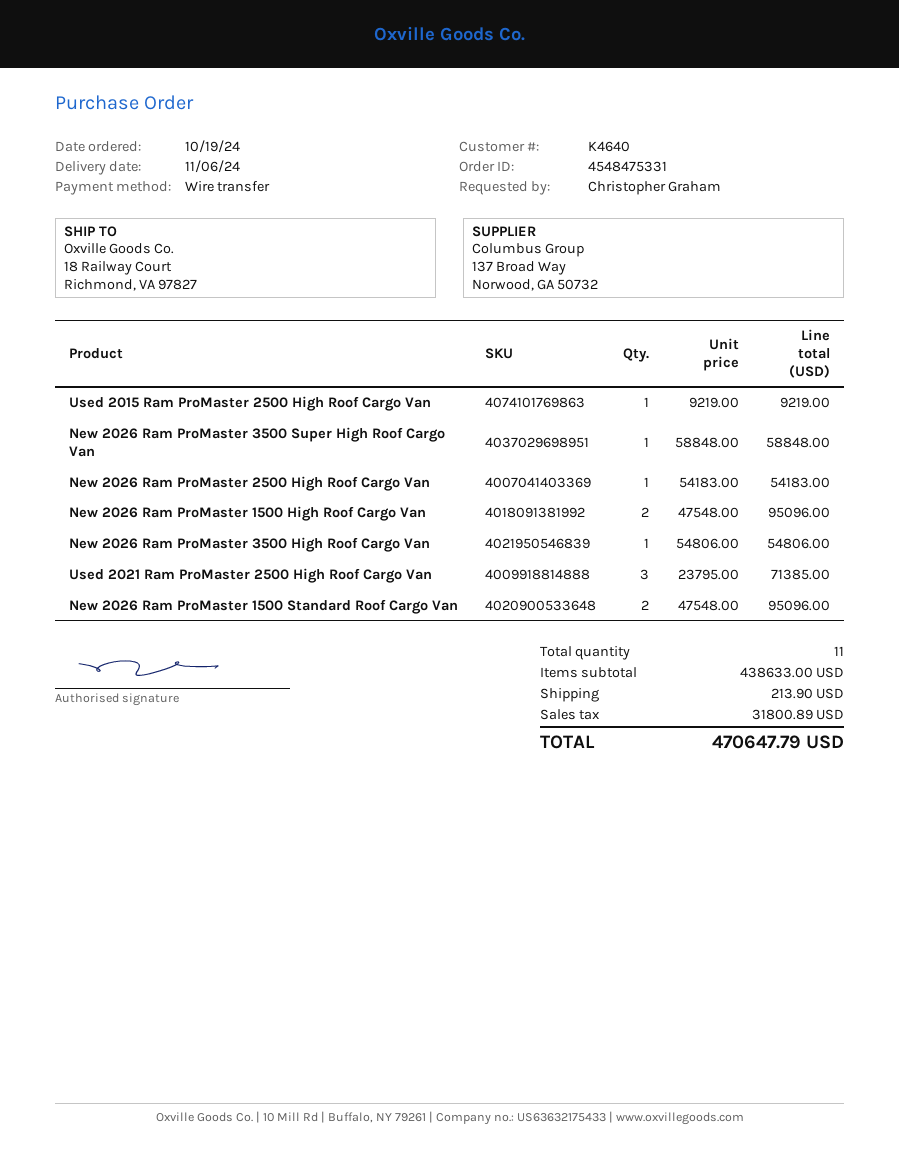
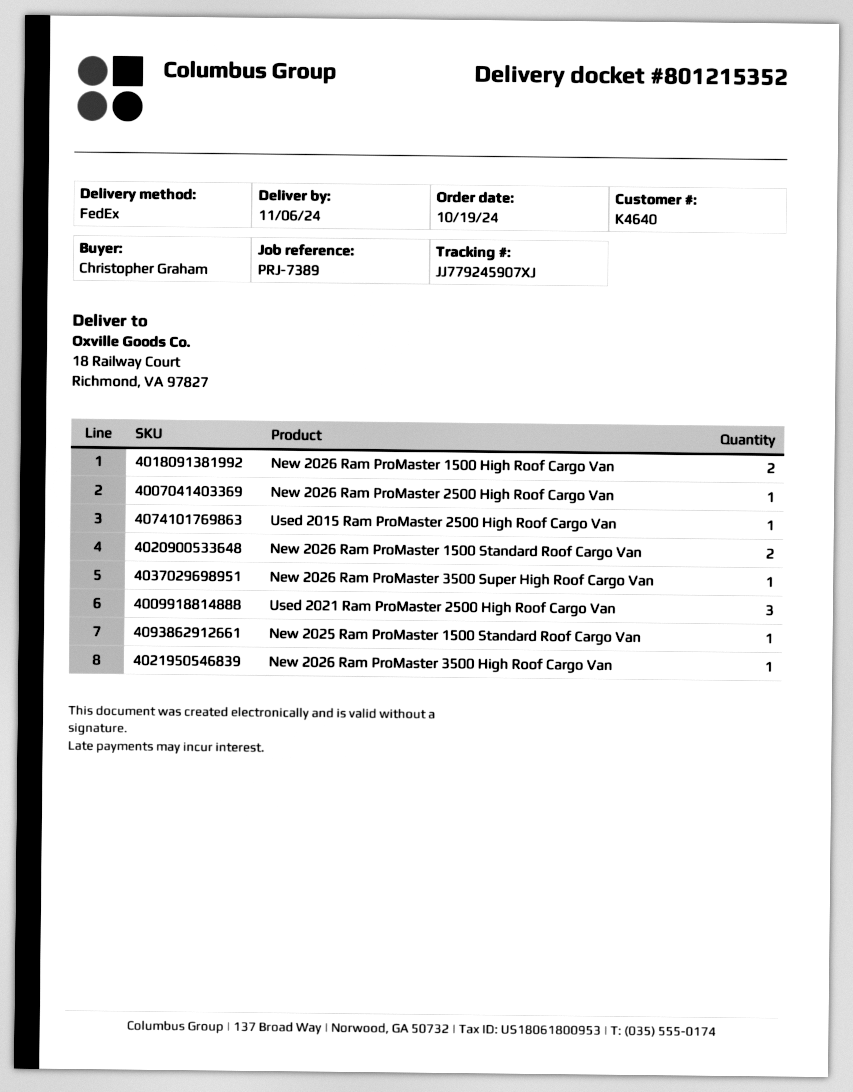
New 2025 Ram ProMaster 1500 Standard Roof Cargo Van: none -> 1

